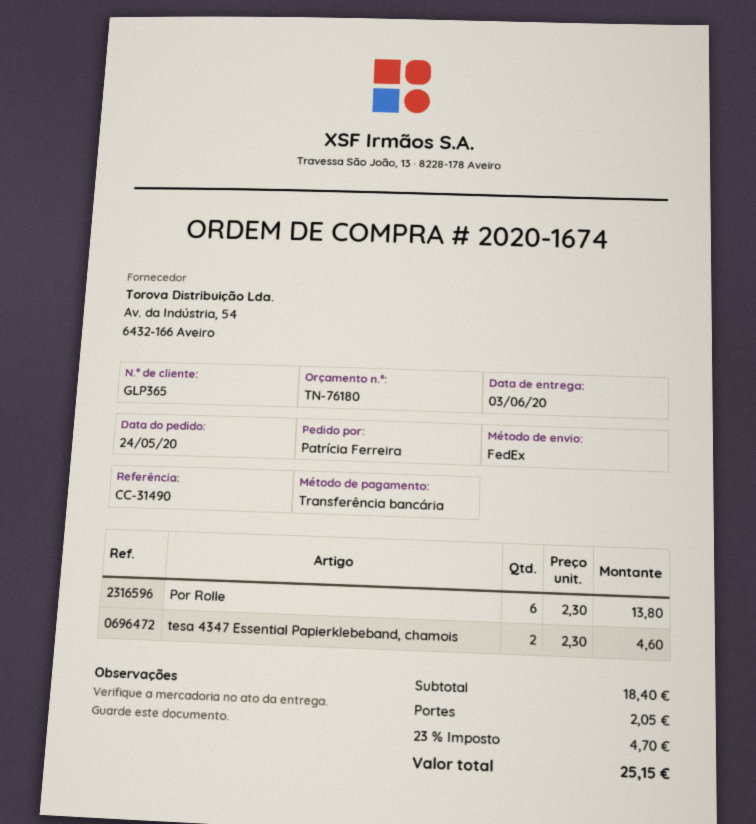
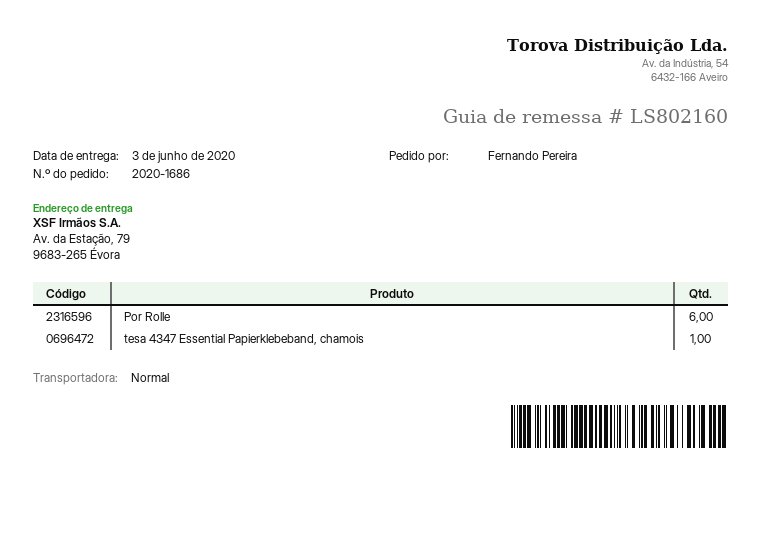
order number: 2020-1674 -> 2020-1686
ordered by: Patrícia Ferreira -> Fernando Pereira
shipping method: FedEx -> standard
tesa 4347 Essential Papierklebeband, chamois: 2 -> 1

